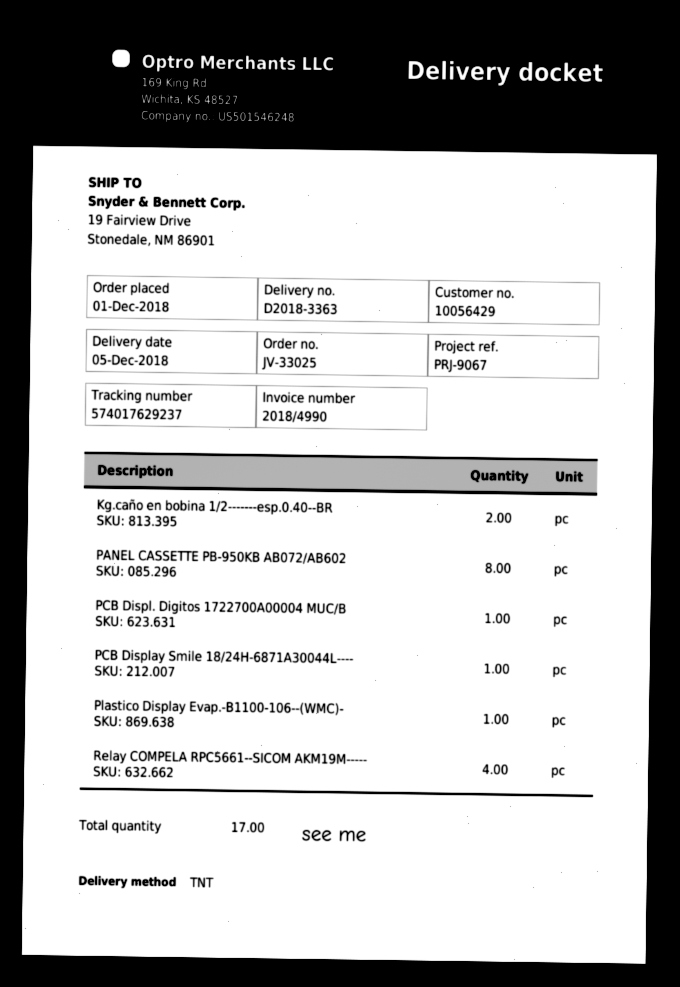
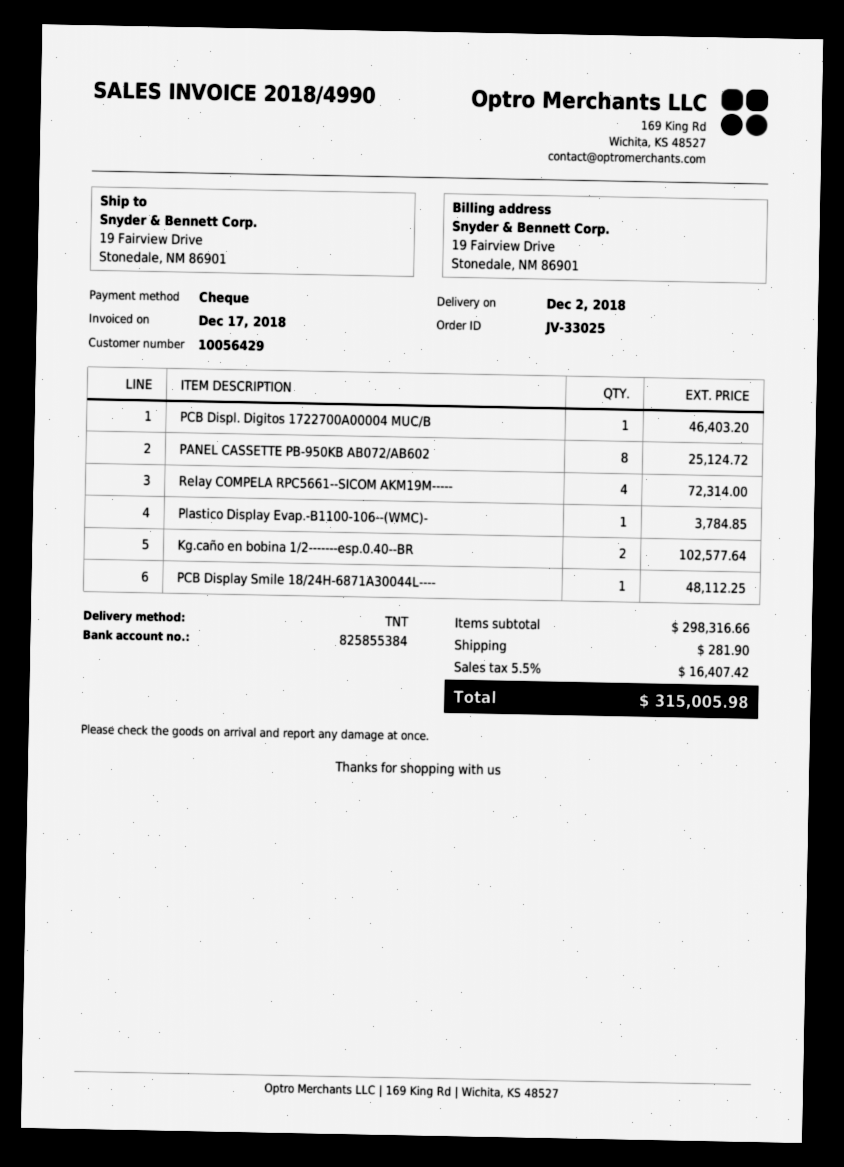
delivery date: 2018-12-05 -> 2018-12-02

